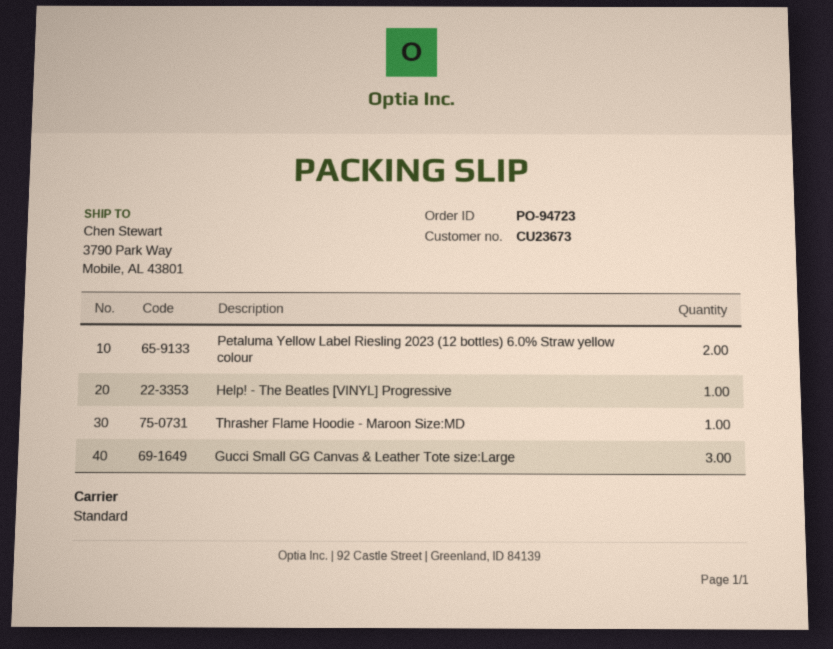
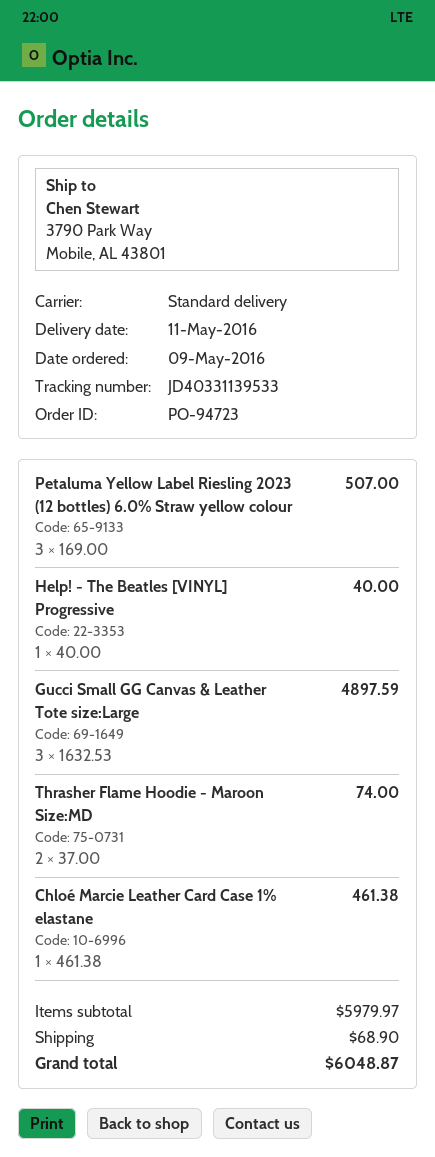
Petaluma Yellow Label Riesling 2023 (12 bottles) 6.0% Straw yellow colour: 2 -> 3
Thrasher Flame Hoodie - Maroon Size:MD: 1 -> 2
Chloé Marcie Leather Card Case 1% elastane: none -> 1

